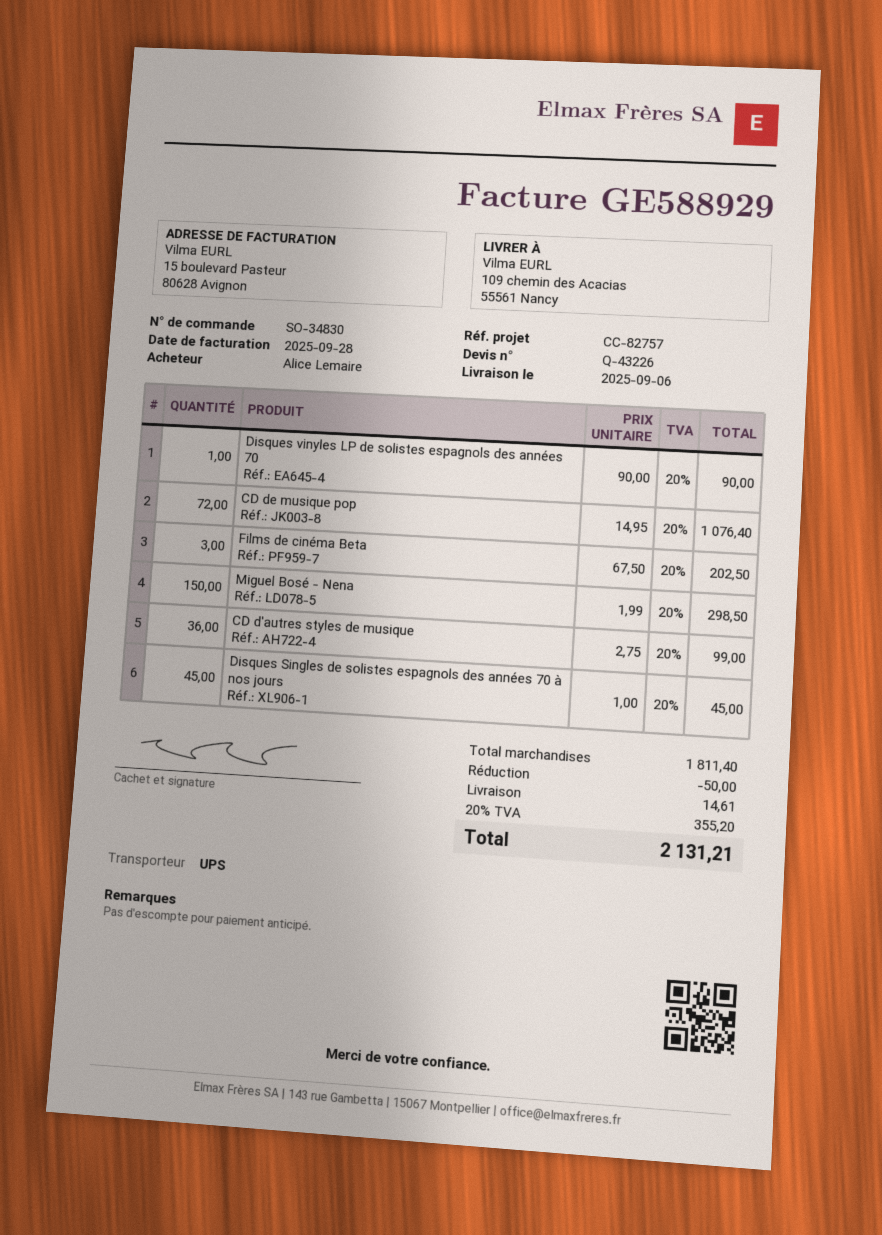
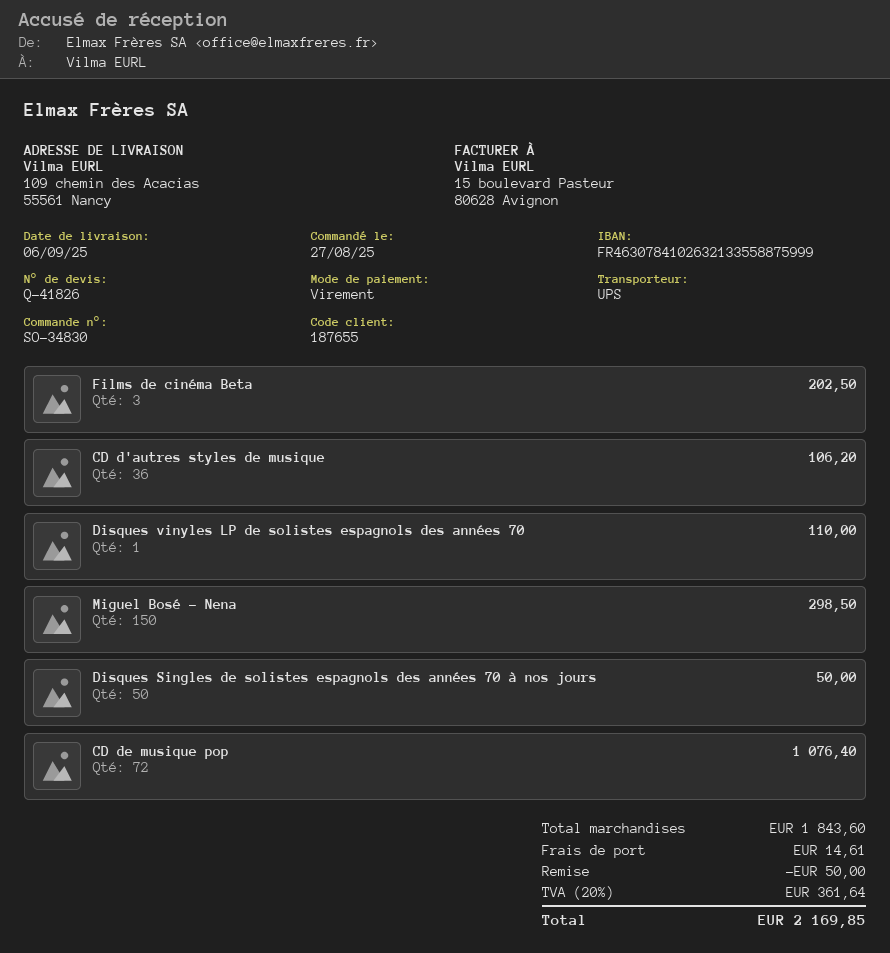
quote number: Q-43226 -> Q-41826
Disques vinyles LP de solistes espagnols des années 70: 1 for 90.00 -> 1 for 110.00
CD d'autres styles de musique: 36 for 99.00 -> 36 for 106.20
Disques Singles de solistes espagnols des années 70 à nos jours: 45 for 45.00 -> 50 for 50.00
subtotal: 1811.40 -> 1843.60
tax: 20% = 355.20 -> 20% = 361.64
total: 2131.21 -> 2169.85

